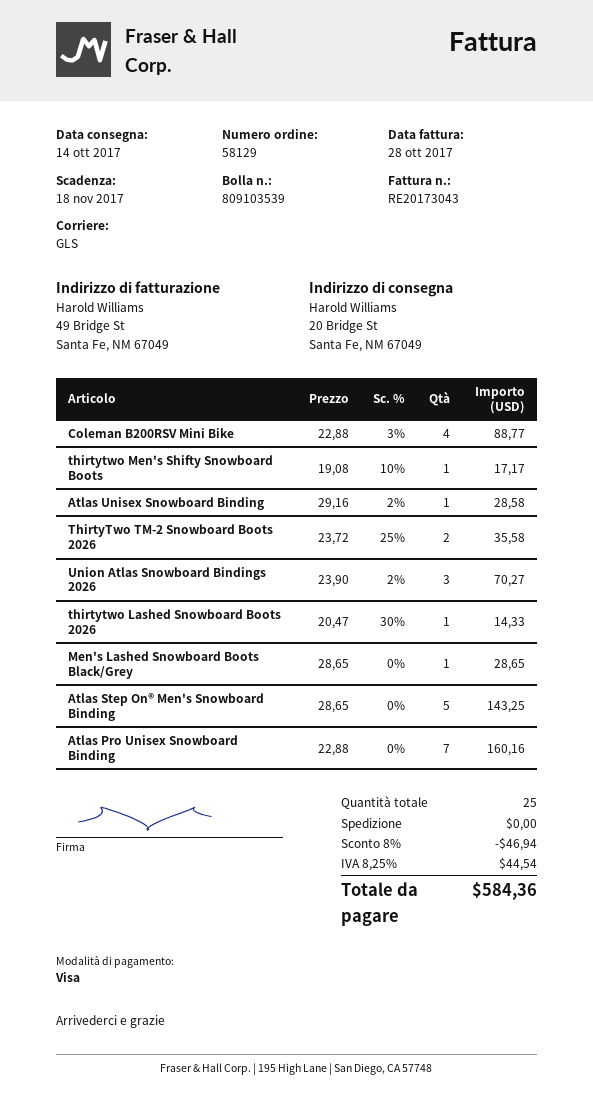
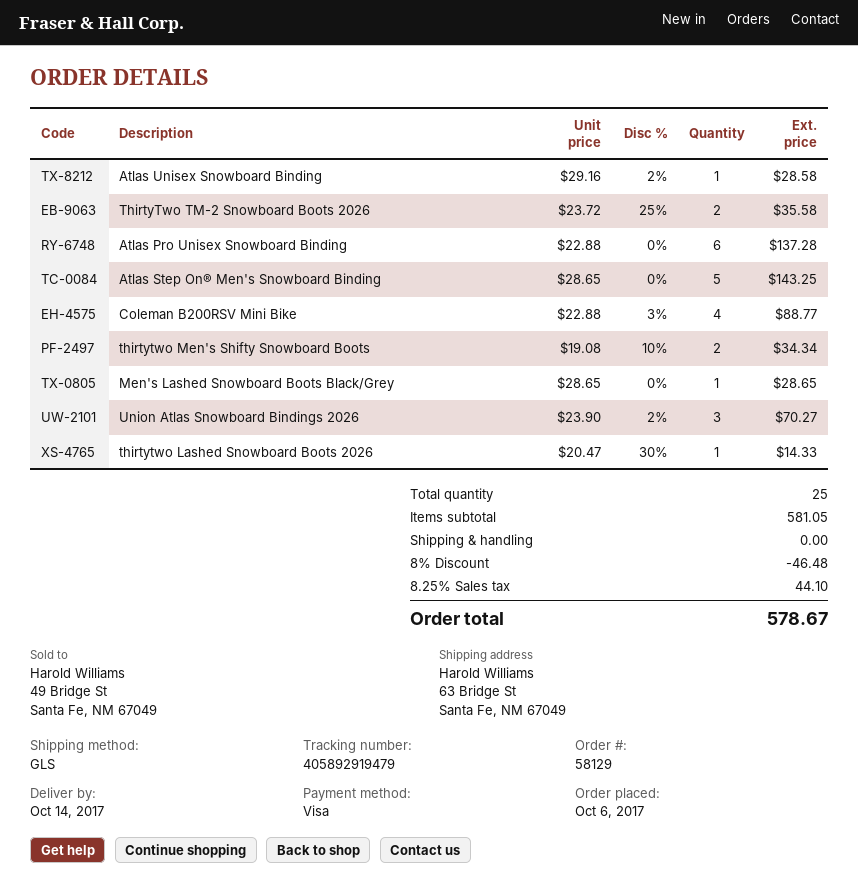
ship to: 20 Bridge St, Santa Fe, NM 67049 -> 63 Bridge St, Santa Fe, NM 67049
thirtytwo Men's Shifty Snowboard Boots: 1 x 19.08 - 10% = 17.17 -> 2 x 19.08 - 10% = 34.34
Atlas Pro Unisex Snowboard Binding: 7 x 22.88 = 160.16 -> 6 x 22.88 = 137.28
discount: 8% = 46.94 -> 8% = 46.48
tax: 8.25% = 44.54 -> 8.25% = 44.10
total: 584.36 -> 578.67

